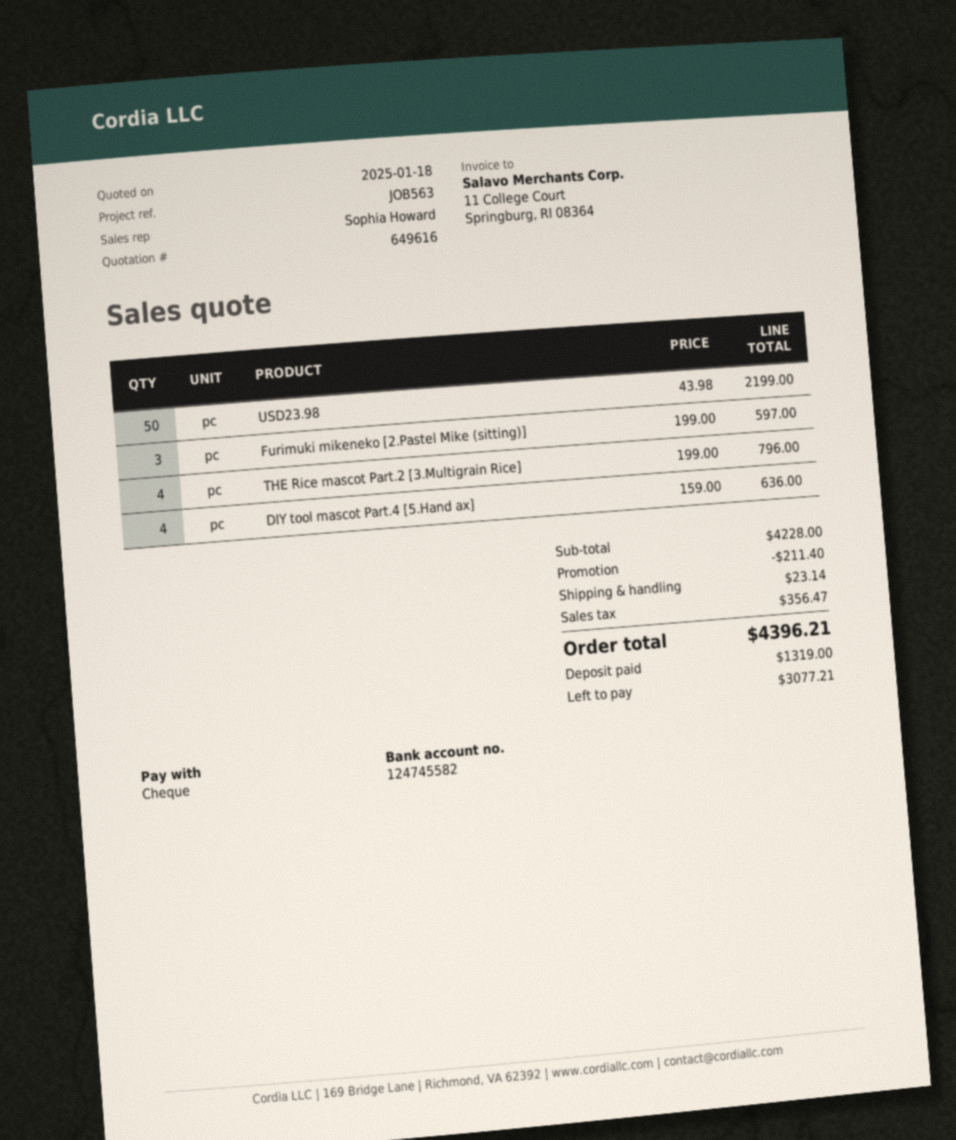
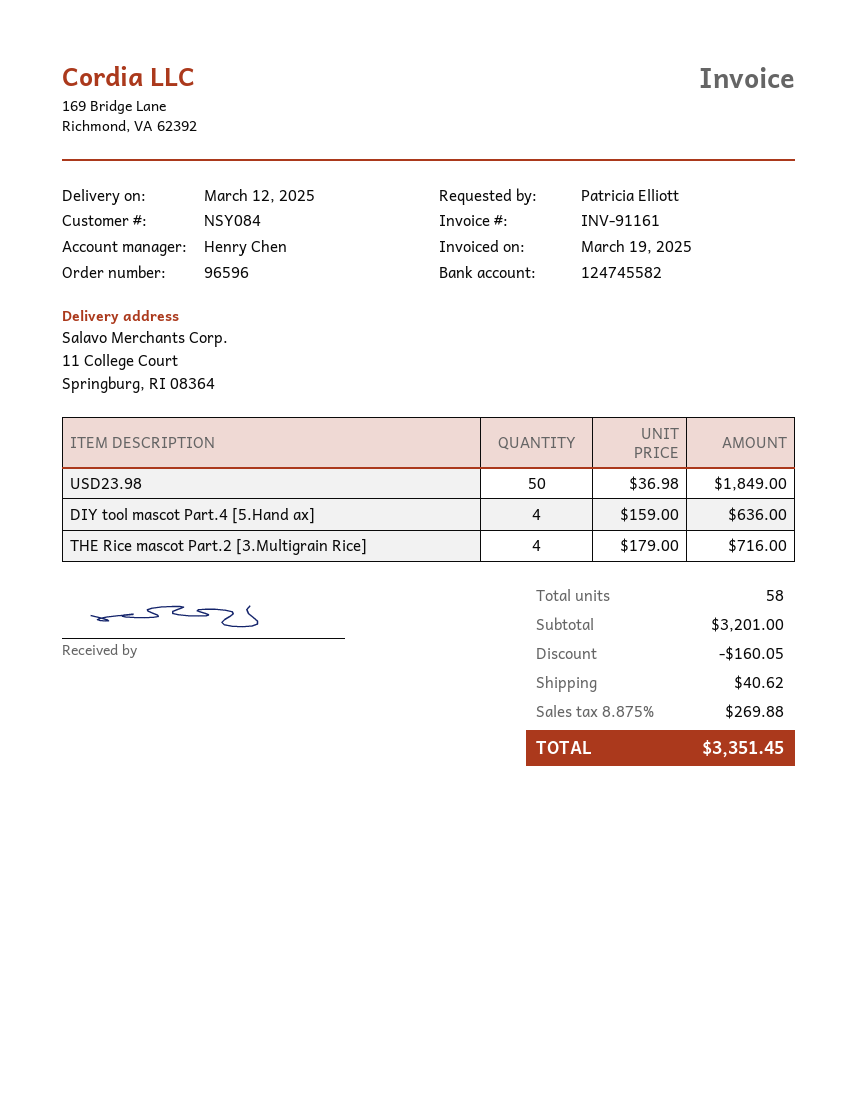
sales rep: Sophia Howard -> Henry Chen
USD23.98: 50 x 43.98 = 2199.00 -> 50 x 36.98 = 1849.00
Furimuki mikeneko [2.Pastel Mike (sitting)]: 3 x 199.00 = 597.00 -> none
THE Rice mascot Part.2 [3.Multigrain Rice]: 4 x 199.00 = 796.00 -> 4 x 179.00 = 716.00
subtotal: 4228.00 -> 3201.00
discount: 211.40 -> 160.05
shipping: 23.14 -> 40.62
tax: 356.47 -> 269.88
total: 4396.21 -> 3351.45

